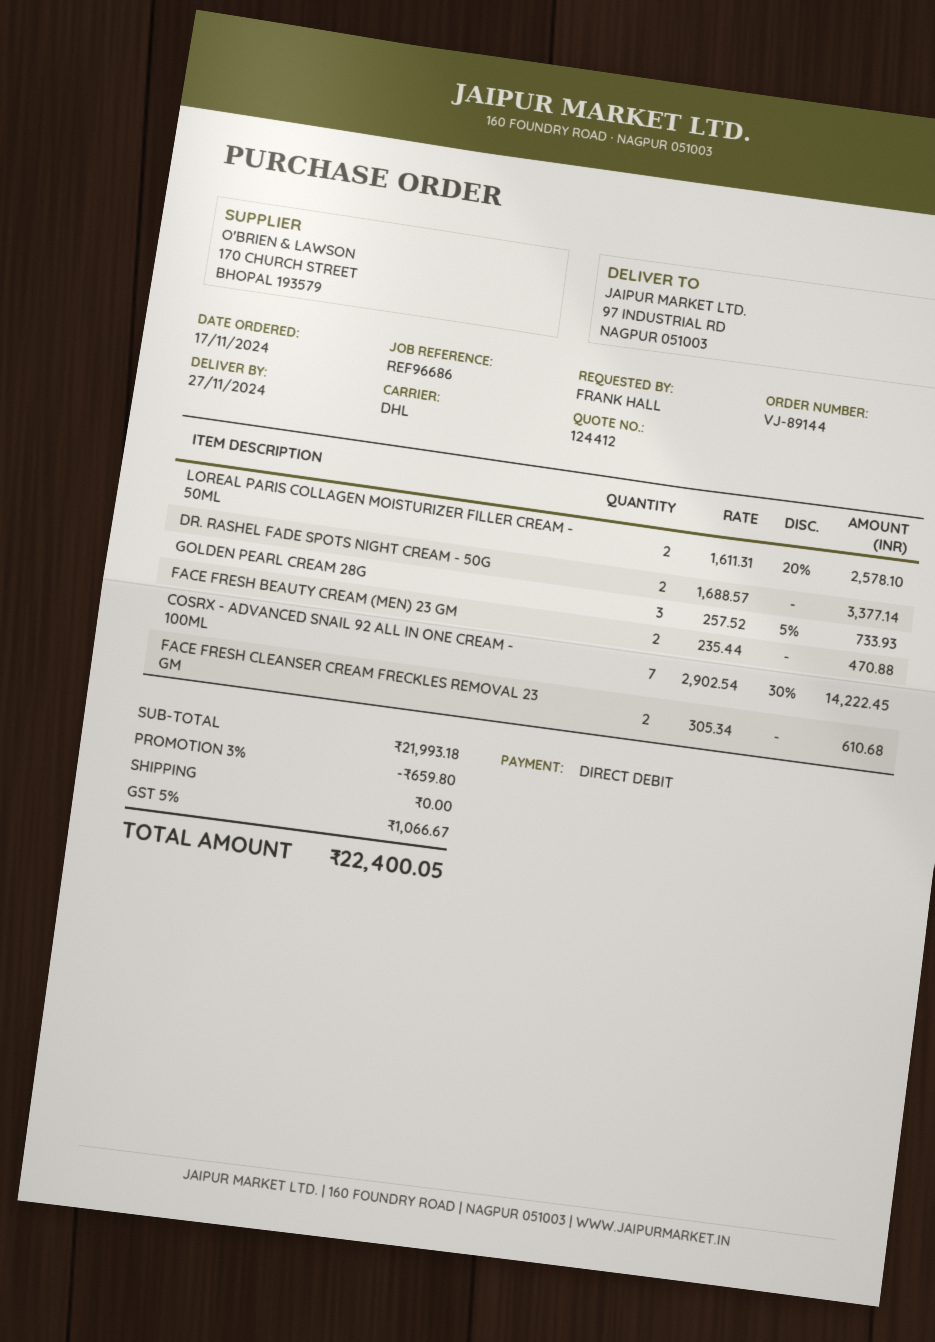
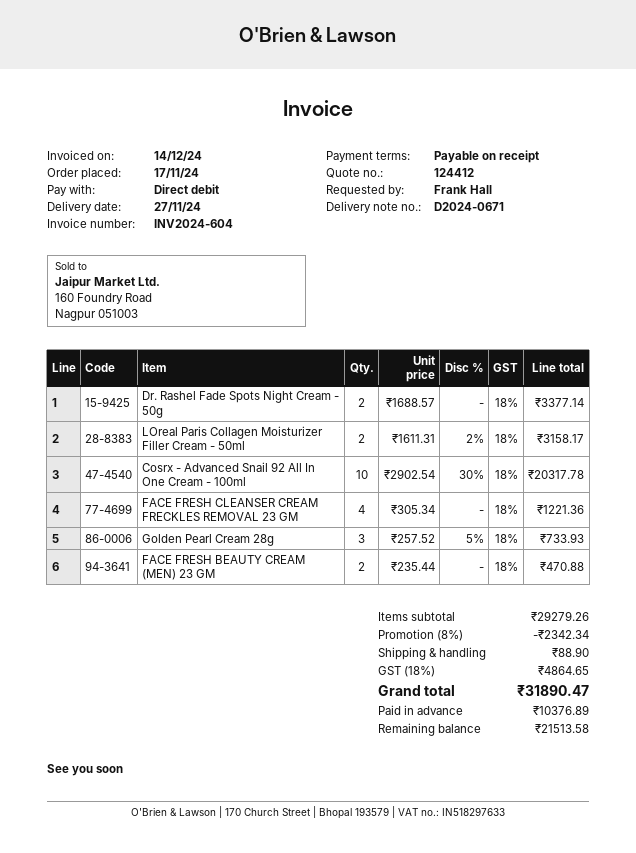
LOREAL PARIS COLLAGEN MOISTURIZER FILLER CREAM - 50ML: 2 x 1611.31 - 20% = 2578.10 -> 2 x 1611.31 - 2% = 3158.17
COSRX - ADVANCED SNAIL 92 ALL IN ONE CREAM - 100ML: 7 x 2902.54 - 30% = 14222.45 -> 10 x 2902.54 - 30% = 20317.78
FACE FRESH CLEANSER CREAM FRECKLES REMOVAL 23 GM: 2 x 305.34 = 610.68 -> 4 x 305.34 = 1221.36
subtotal: 21993.18 -> 29279.26
discount: 3% = 659.80 -> 8% = 2342.34
shipping: 0.00 -> 88.90
tax: 5% = 1066.67 -> 18% = 4864.65
total: 22400.05 -> 31890.47

